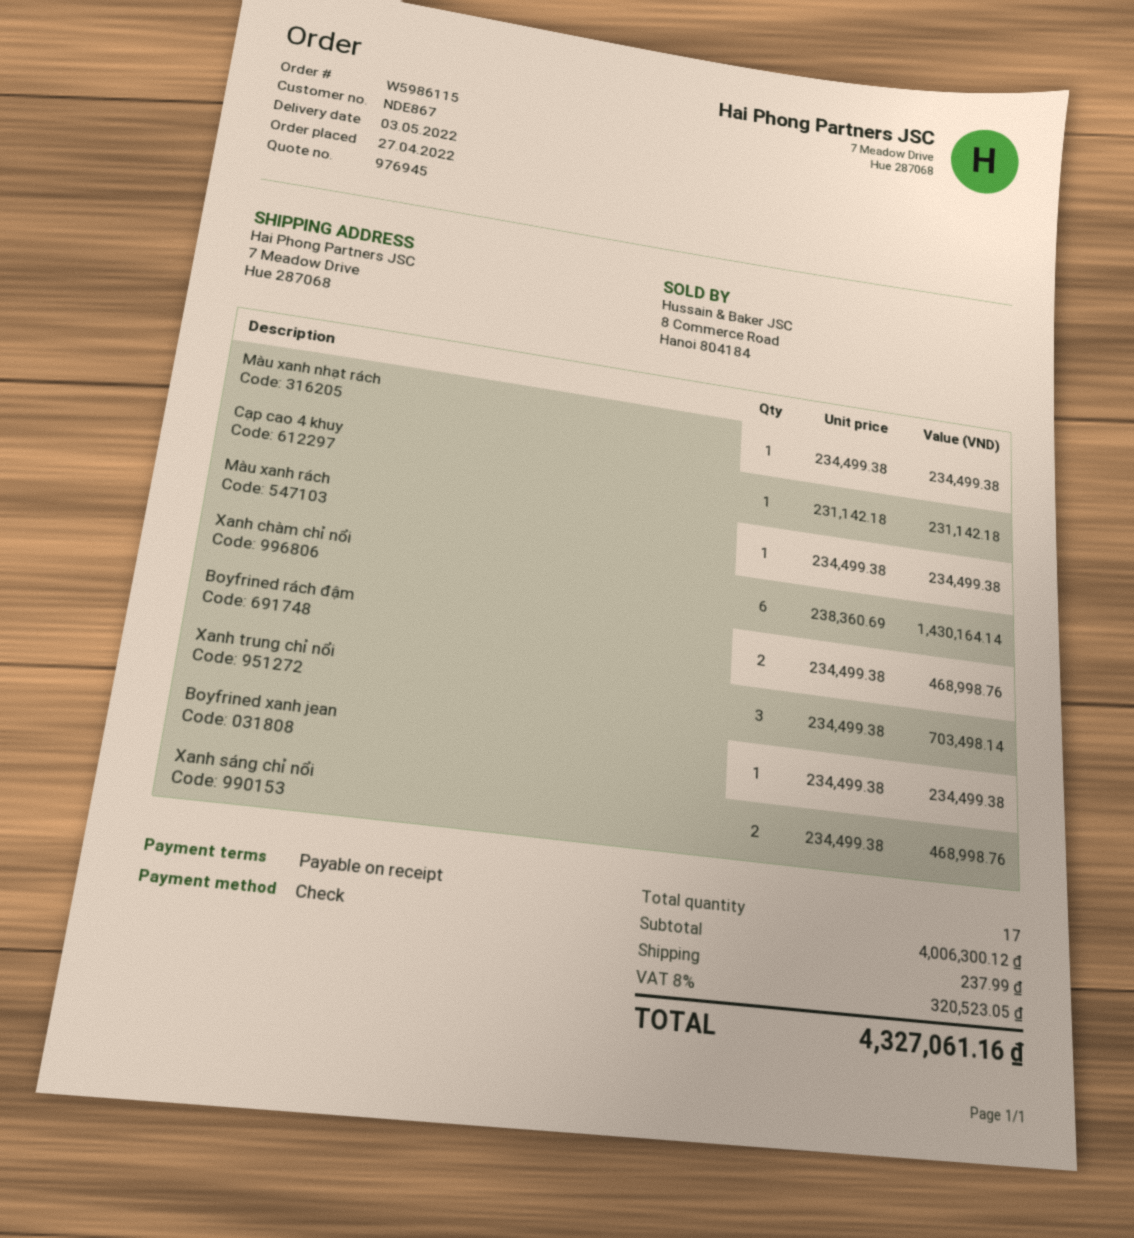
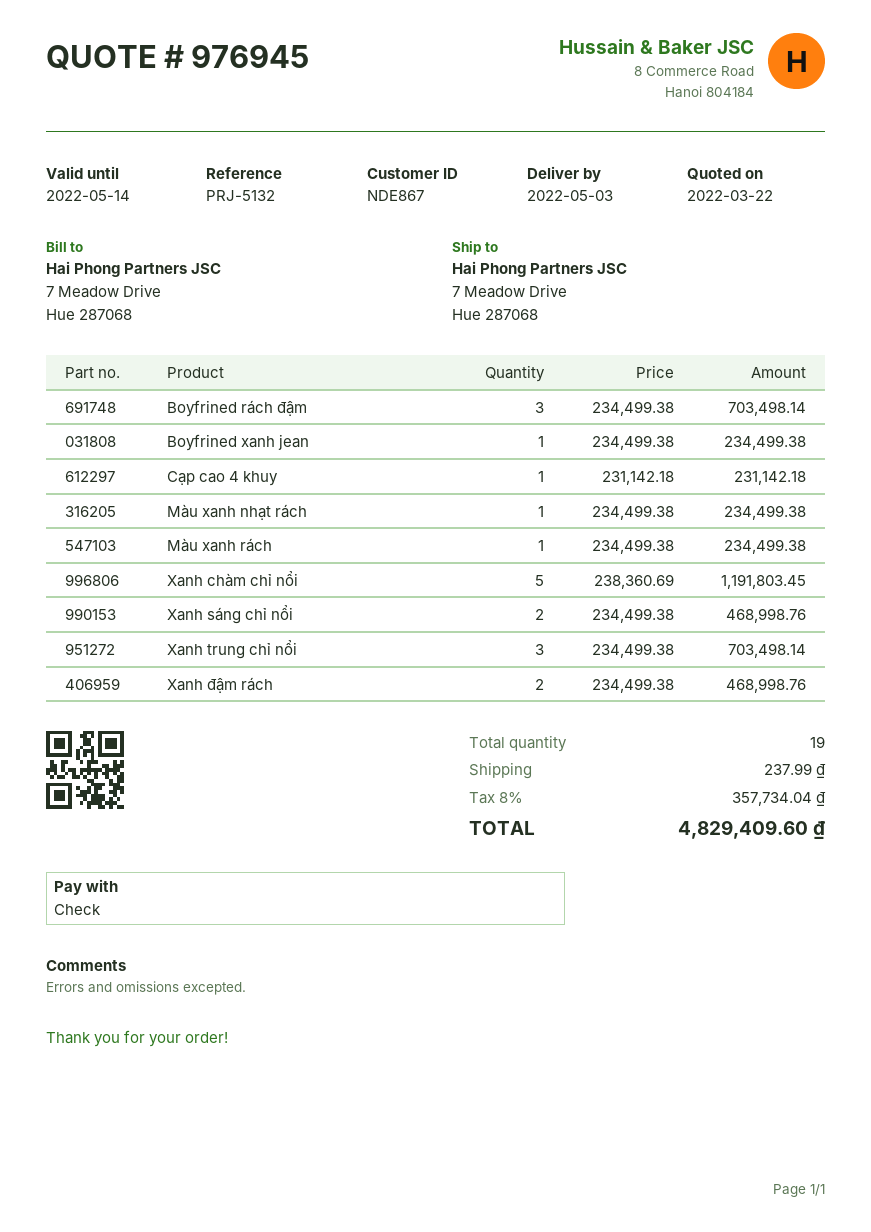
Xanh chàm chỉ nổi: 6 x 238360.69 = 1430164.14 -> 5 x 238360.69 = 1191803.45
Boyfrined rách đậm: 2 x 234499.38 = 468998.76 -> 3 x 234499.38 = 703498.14
Xanh đậm rách: none -> 2 x 234499.38 = 468998.76
total quantity: 17 -> 19
tax: 8% = 320523.05 -> 8% = 357734.04
total: 4327061.16 -> 4829409.60

